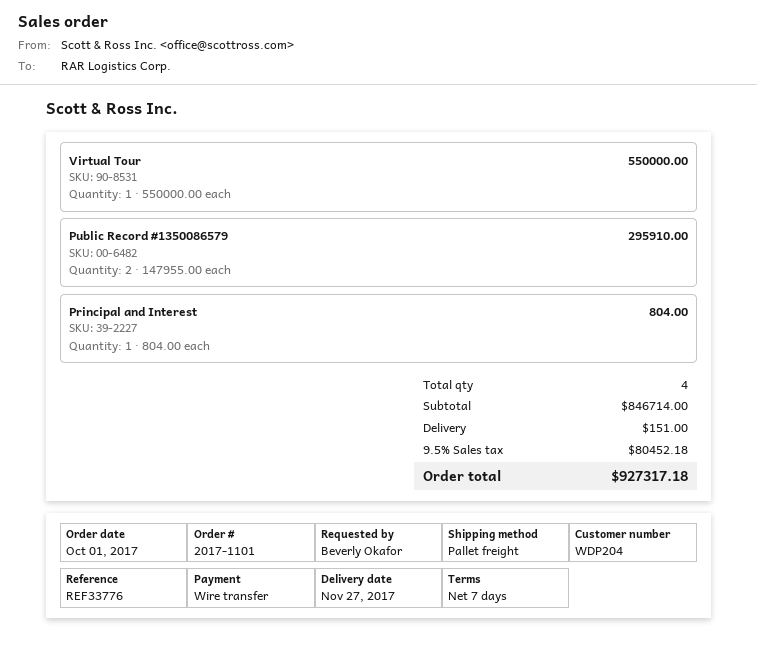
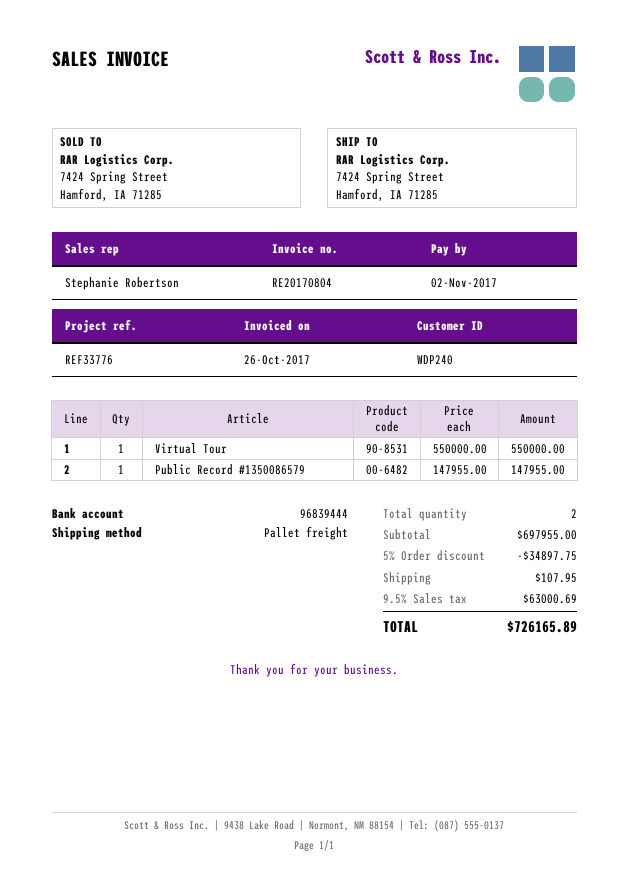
customer number: WDP204 -> WDP240
Public Record #1350086579: 2 x 147955.00 = 295910.00 -> 1 x 147955.00 = 147955.00
Principal and Interest: 1 x 804.00 = 804.00 -> none
total quantity: 4 -> 2
subtotal: 846714.00 -> 697955.00
discount: none -> 5% = 34897.75
shipping: 151.00 -> 107.95
tax: 9.5% = 80452.18 -> 9.5% = 63000.69
total: 927317.18 -> 726165.89

